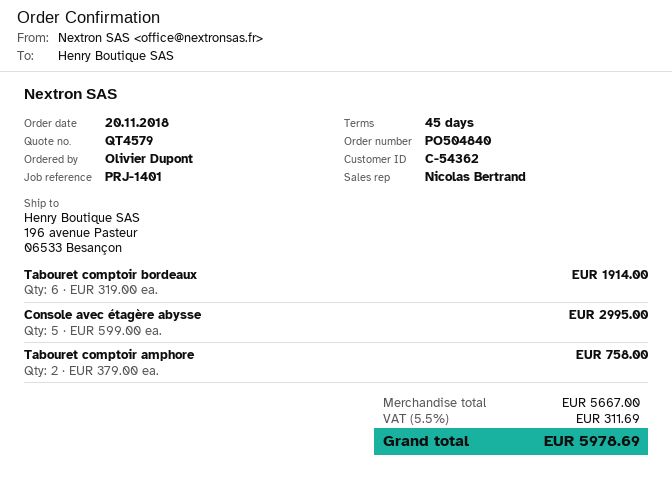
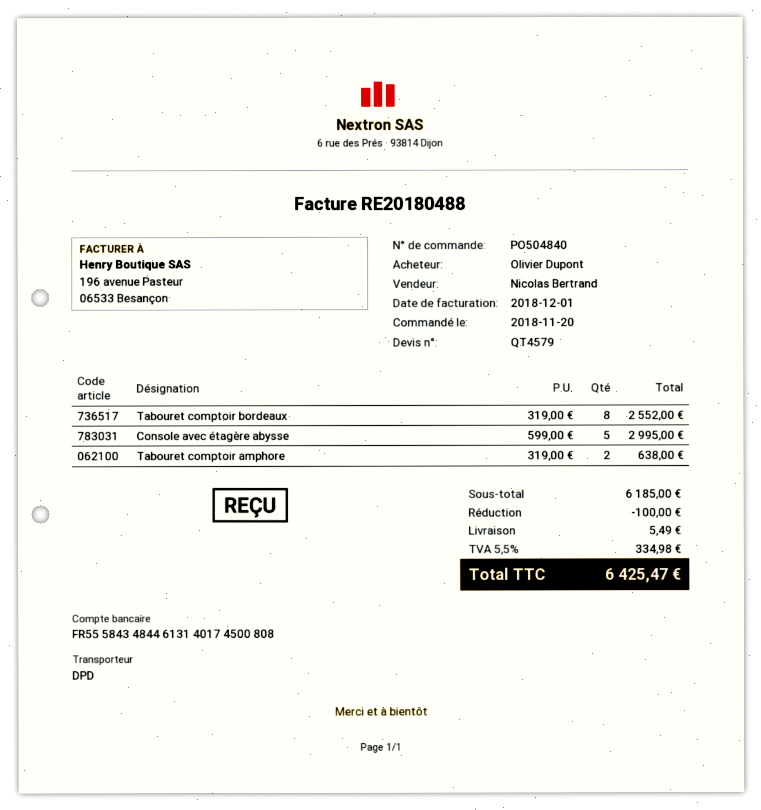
Tabouret comptoir bordeaux: 6 x 319.00 = 1914.00 -> 8 x 319.00 = 2552.00
Tabouret comptoir amphore: 2 x 379.00 = 758.00 -> 2 x 319.00 = 638.00
subtotal: 5667.00 -> 6185.00
discount: none -> 100.00
shipping: none -> 5.49
tax: 5.5% = 311.69 -> 5.5% = 334.98
total: 5978.69 -> 6425.47

